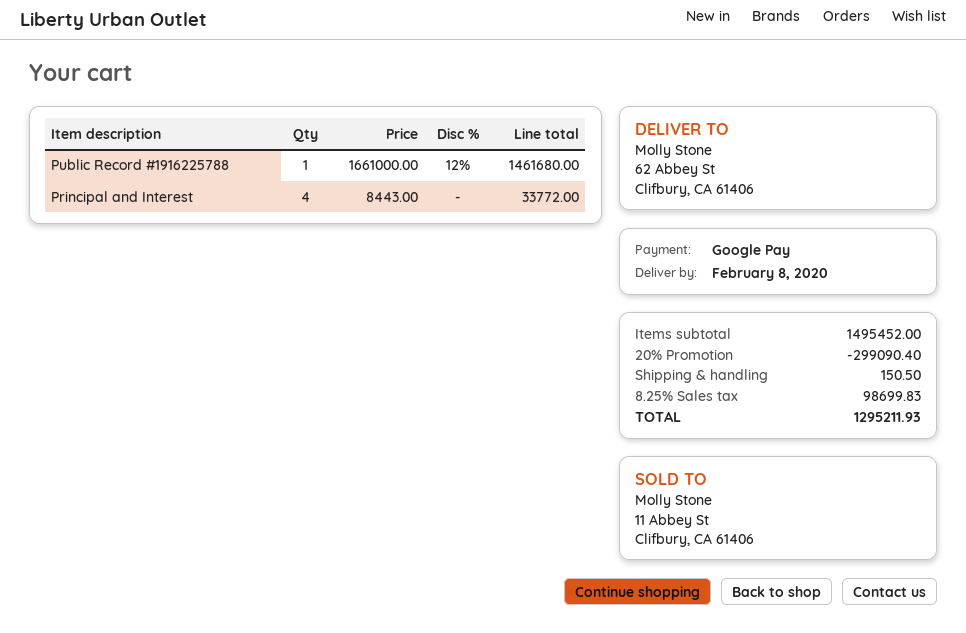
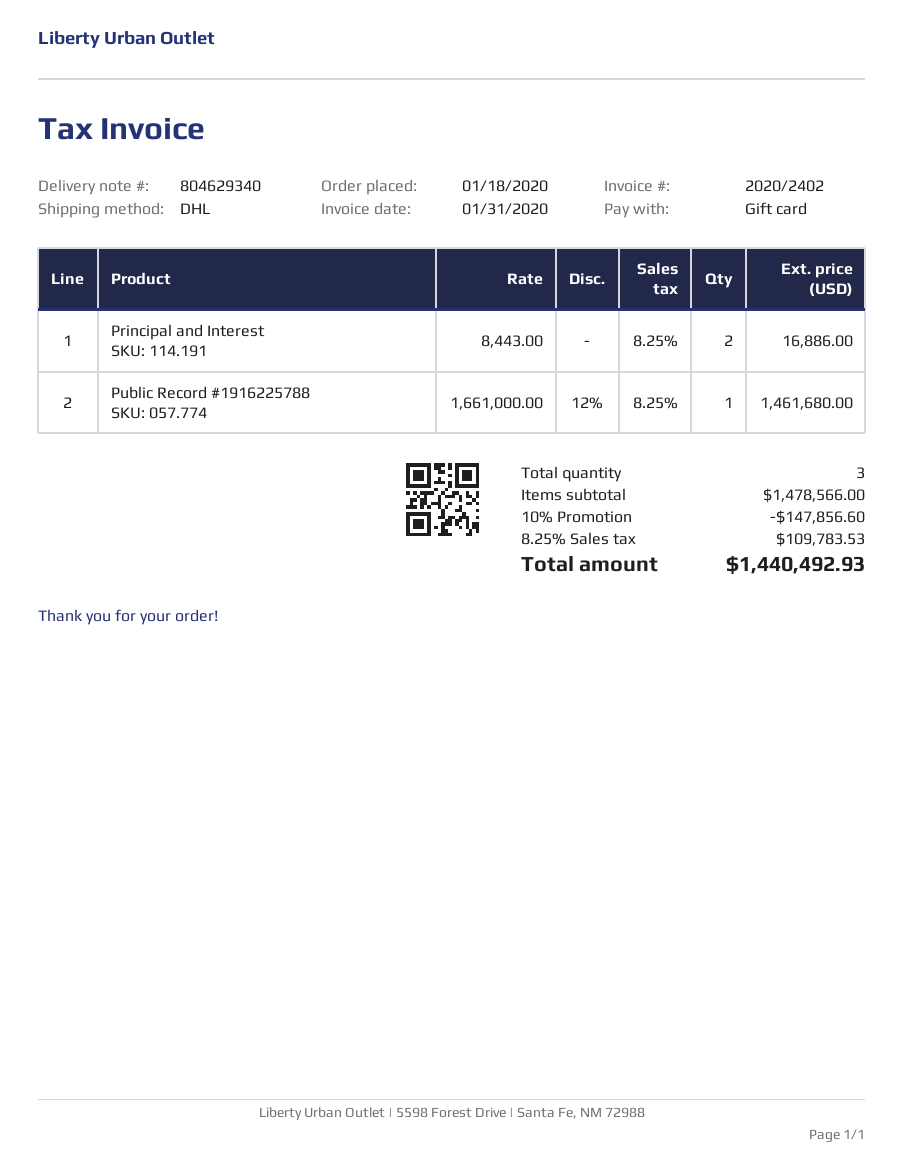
payment method: Google Pay -> gift card
Principal and Interest: 4 x 8443.00 = 33772.00 -> 2 x 8443.00 = 16886.00
subtotal: 1495452.00 -> 1478566.00
discount: 20% = 299090.40 -> 10% = 147856.60
shipping: 150.50 -> none
tax: 8.25% = 98699.83 -> 8.25% = 109783.53
total: 1295211.93 -> 1440492.93

